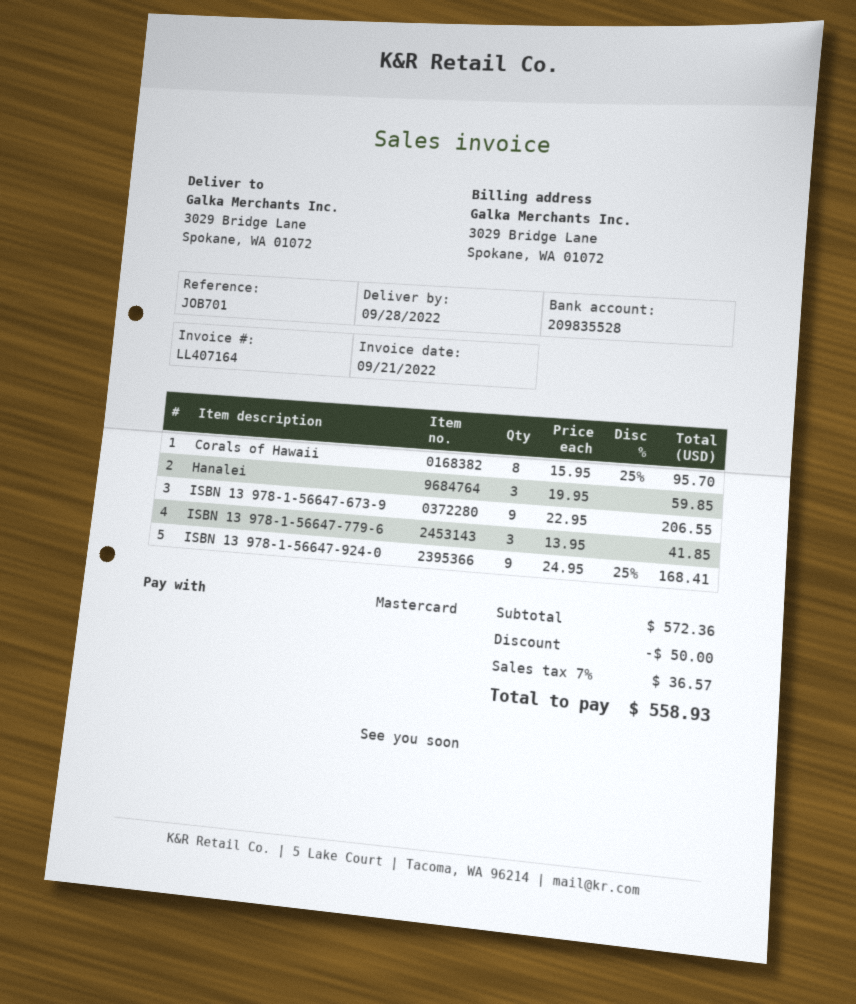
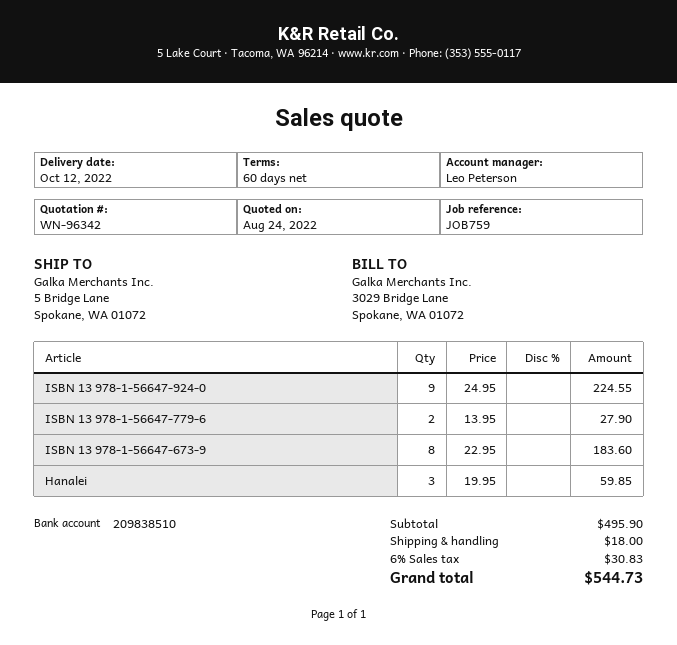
delivery date: 2022-09-28 -> 2022-10-12
reference: JOB701 -> JOB759
bank account: 209835528 -> 209838510
ship to: 3029 Bridge Lane, Spokane, WA 01072 -> 5 Bridge Lane, Spokane, WA 01072
Corals of Hawaii: 8 x 15.95 - 25% = 95.70 -> none
ISBN 13 978-1-56647-673-9: 9 x 22.95 = 206.55 -> 8 x 22.95 = 183.60
ISBN 13 978-1-56647-779-6: 3 x 13.95 = 41.85 -> 2 x 13.95 = 27.90
ISBN 13 978-1-56647-924-0: 9 x 24.95 - 25% = 168.41 -> 9 x 24.95 = 224.55
subtotal: 572.36 -> 495.90
discount: 50.00 -> none
shipping: none -> 18.00
tax: 7% = 36.57 -> 6% = 30.83
total: 558.93 -> 544.73

